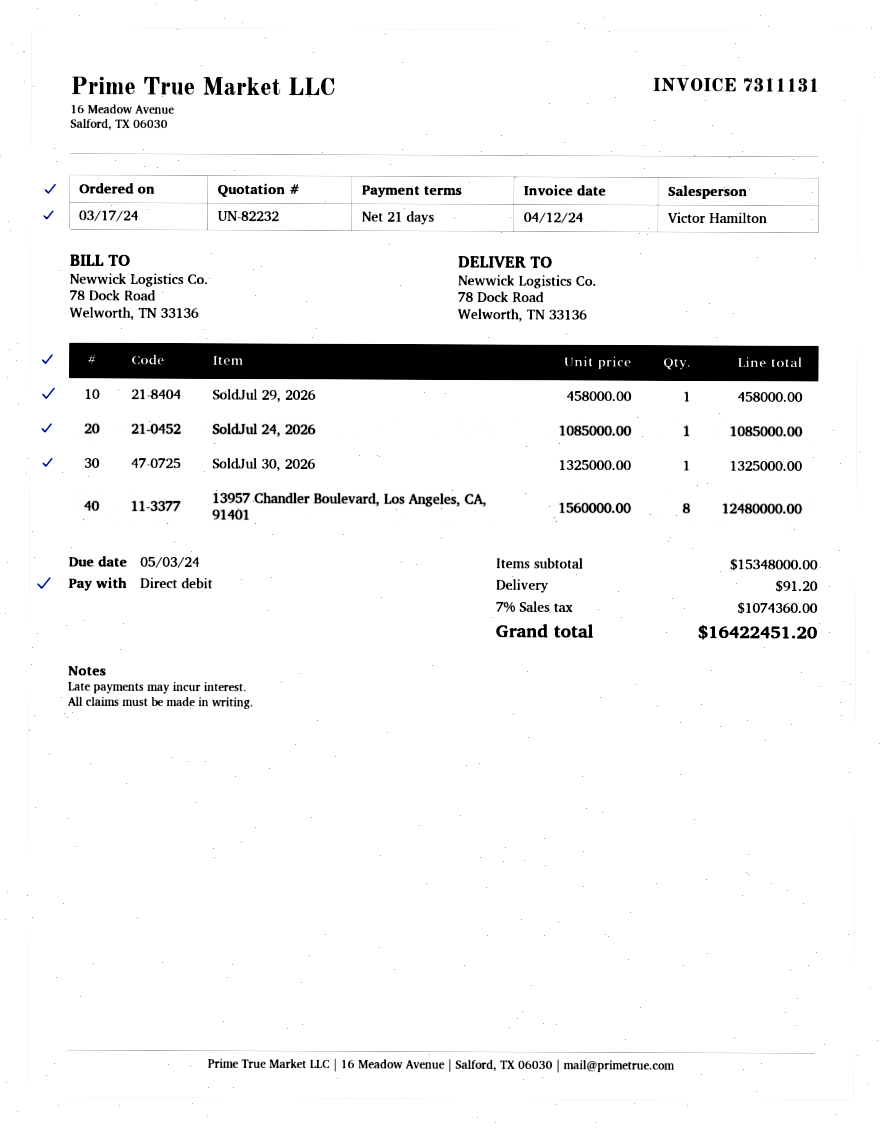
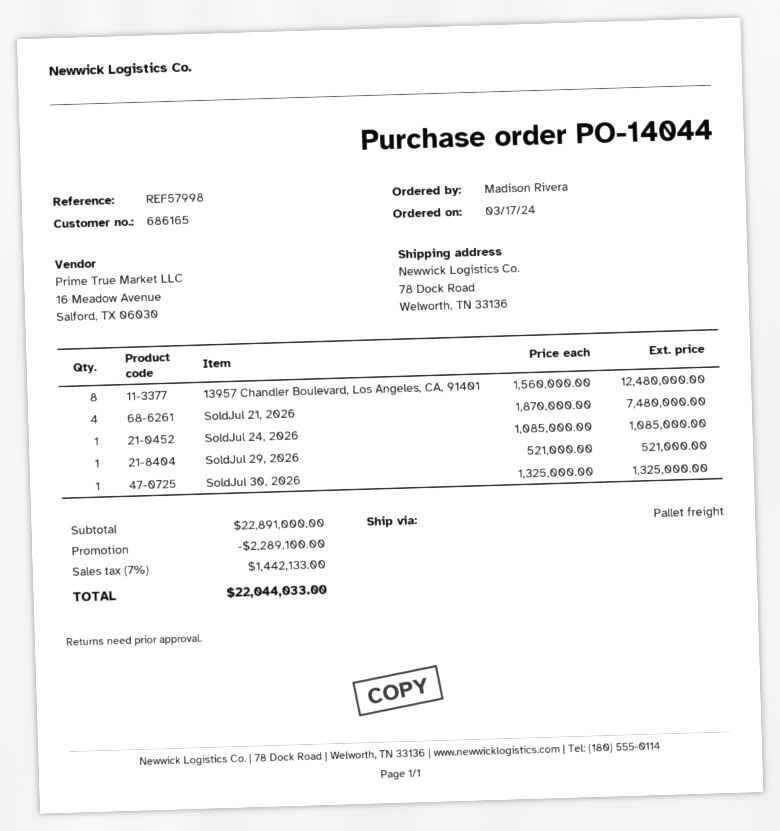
SoldJul 29, 2026: 1 x 458000.00 = 458000.00 -> 1 x 521000.00 = 521000.00
SoldJul 21, 2026: none -> 4 x 1870000.00 = 7480000.00
subtotal: 15348000.00 -> 22891000.00
discount: none -> 2289100.00
shipping: 91.20 -> none
tax: 7% = 1074360.00 -> 7% = 1442133.00
total: 16422451.20 -> 22044033.00

